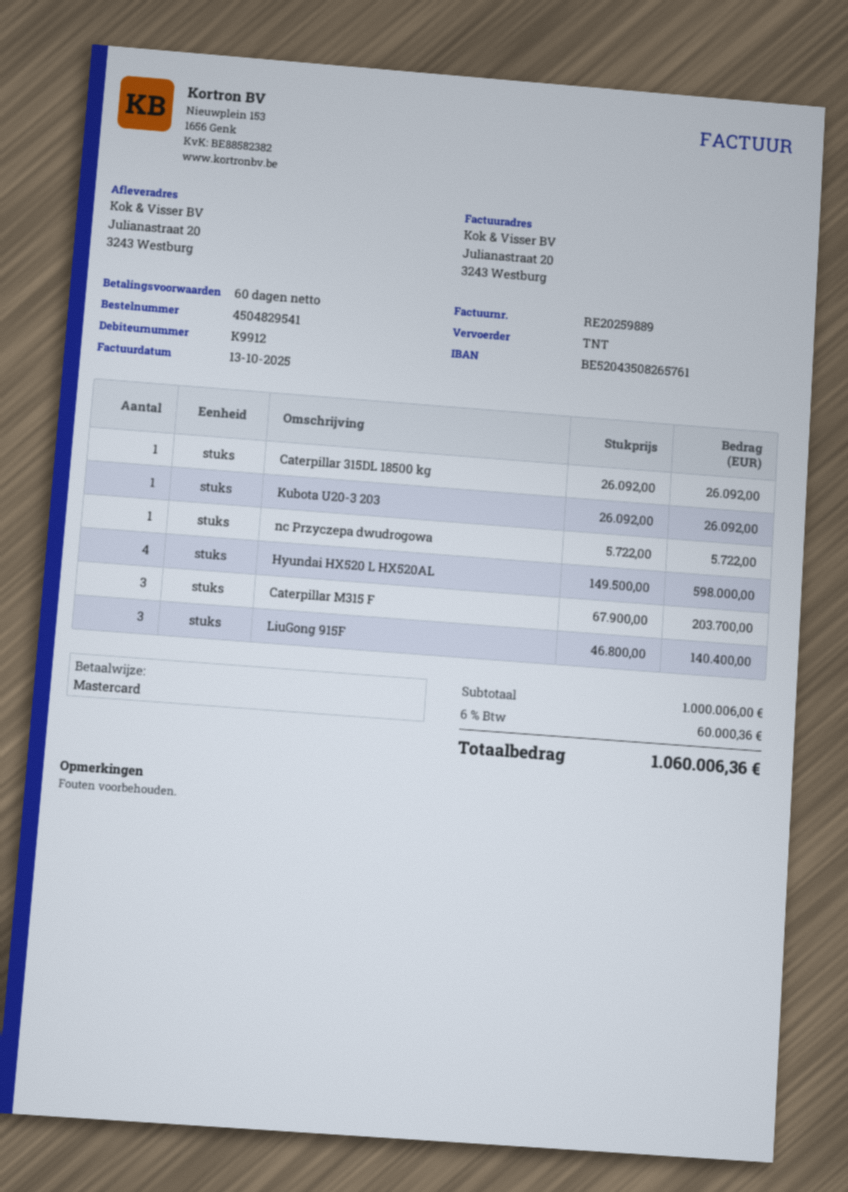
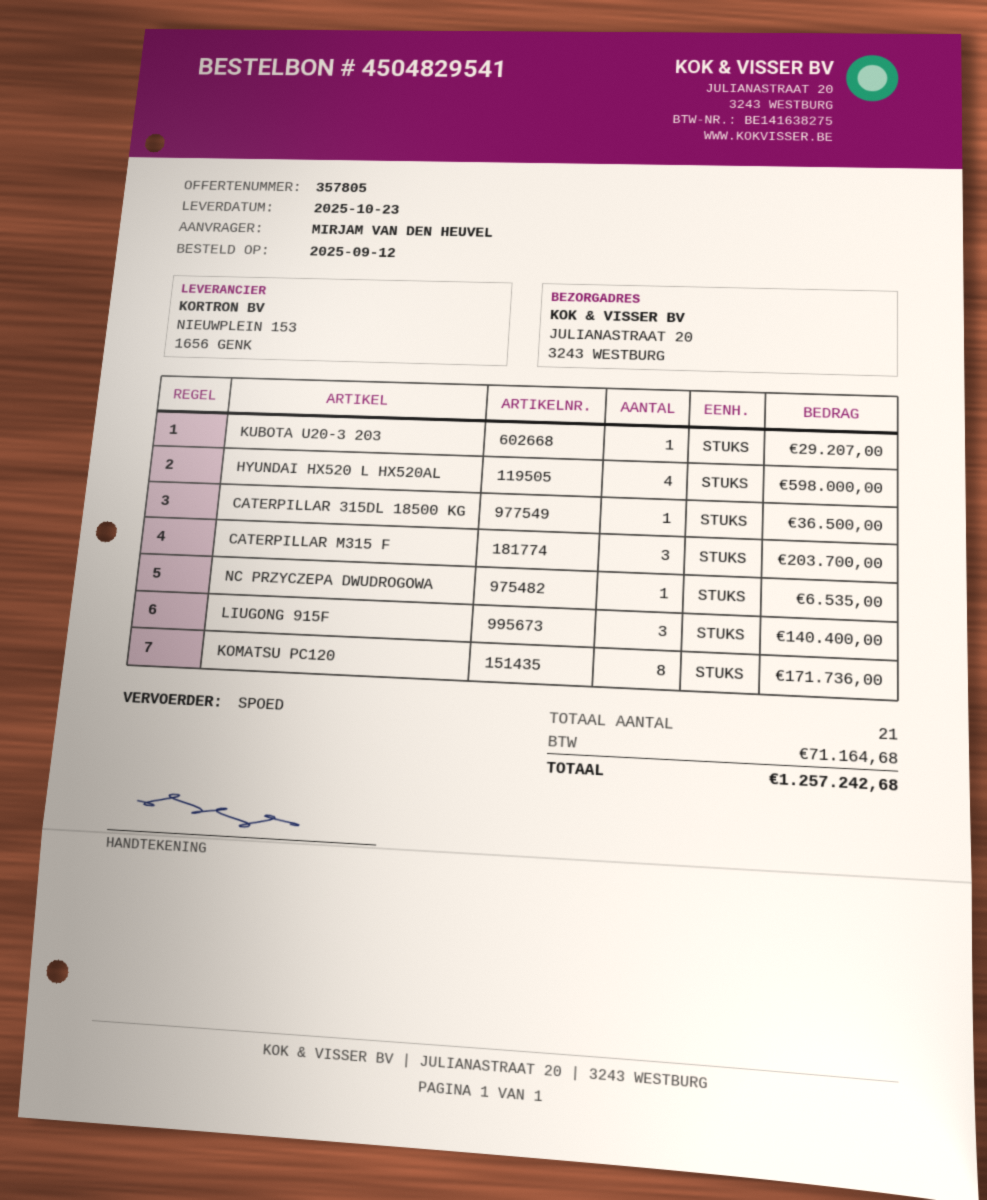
shipping method: TNT -> express
Caterpillar 315DL 18500 kg: 1 for 26092.00 -> 1 for 36500.00
Kubota U20-3 203: 1 for 26092.00 -> 1 for 29207.00
nc Przyczepa dwudrogowa: 1 for 5722.00 -> 1 for 6535.00
KOMATSU PC120: none -> 8 for 171736.00
tax: 60000.36 -> 71164.68
total: 1060006.36 -> 1257242.68

